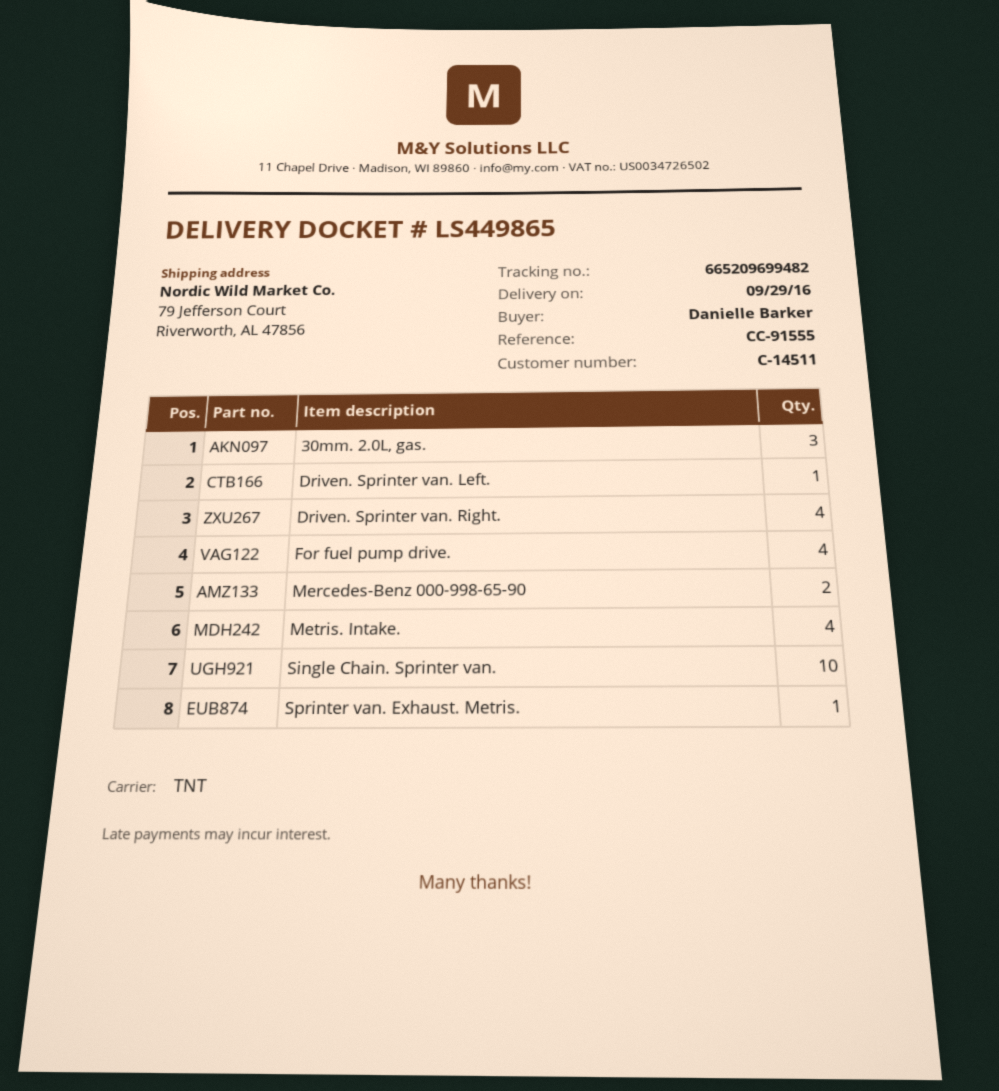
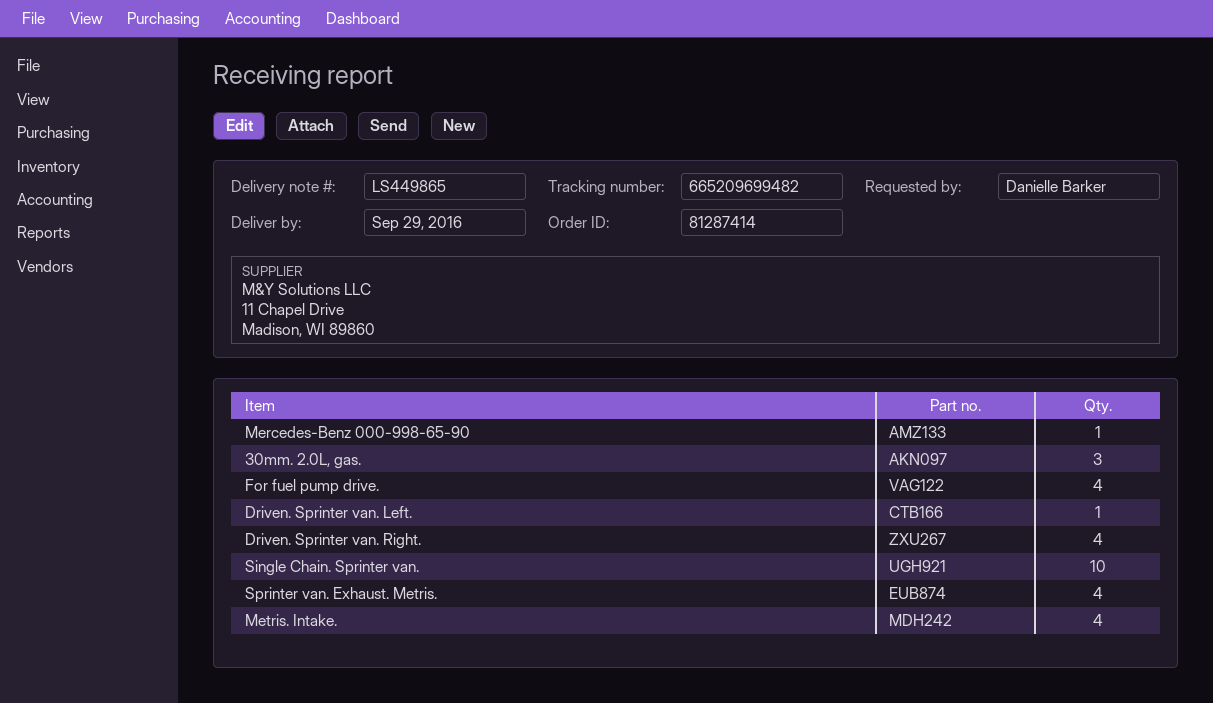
Mercedes-Benz 000-998-65-90: 2 -> 1
Sprinter van. Exhaust. Metris.: 1 -> 4

